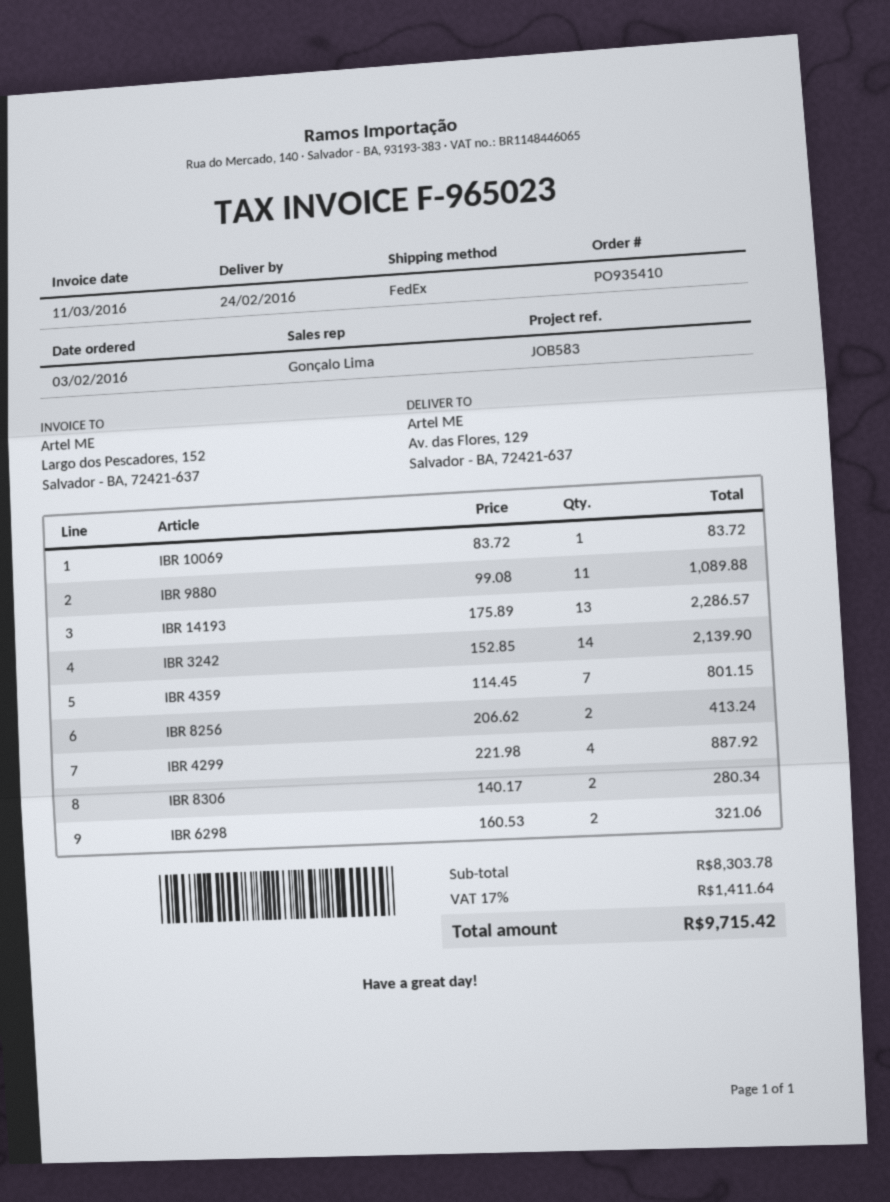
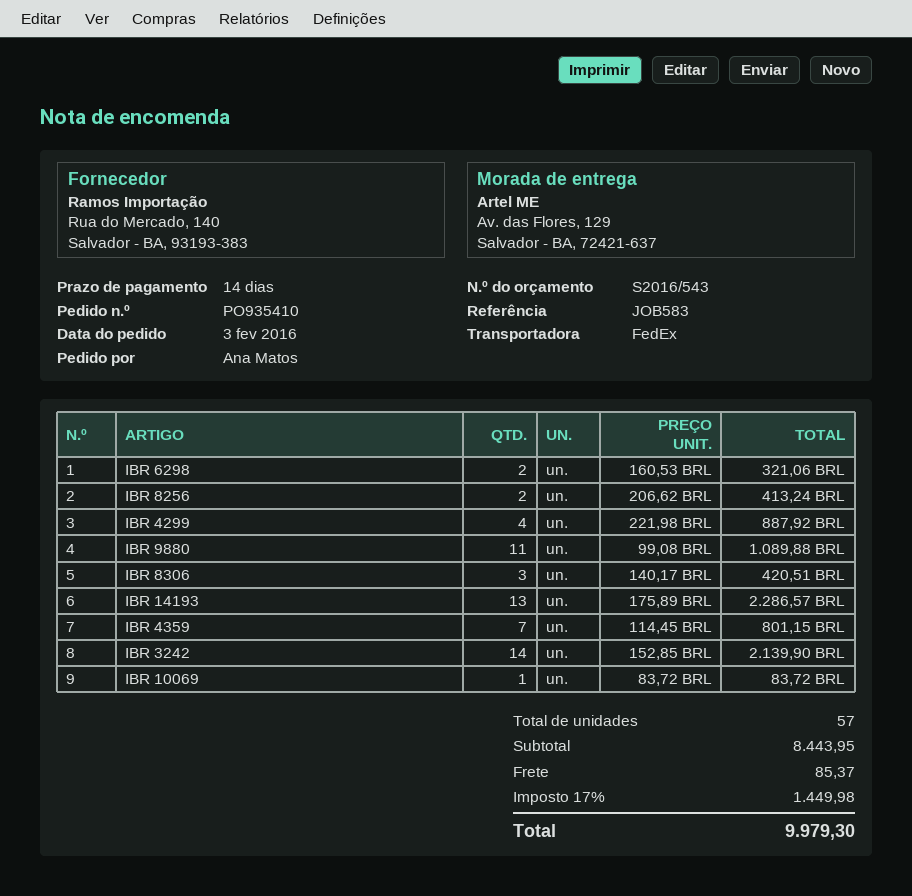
IBR 8306: 2 x 140.17 = 280.34 -> 3 x 140.17 = 420.51
subtotal: 8303.78 -> 8443.95
shipping: none -> 85.37
tax: 17% = 1411.64 -> 17% = 1449.98
total: 9715.42 -> 9979.30

